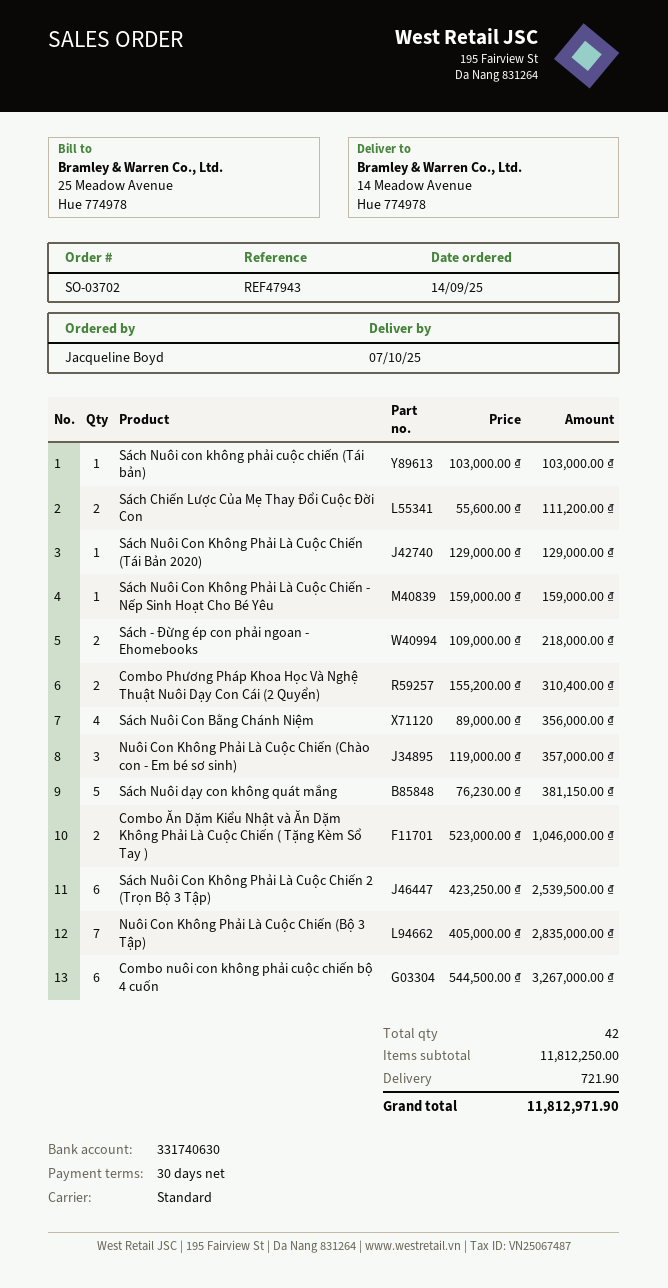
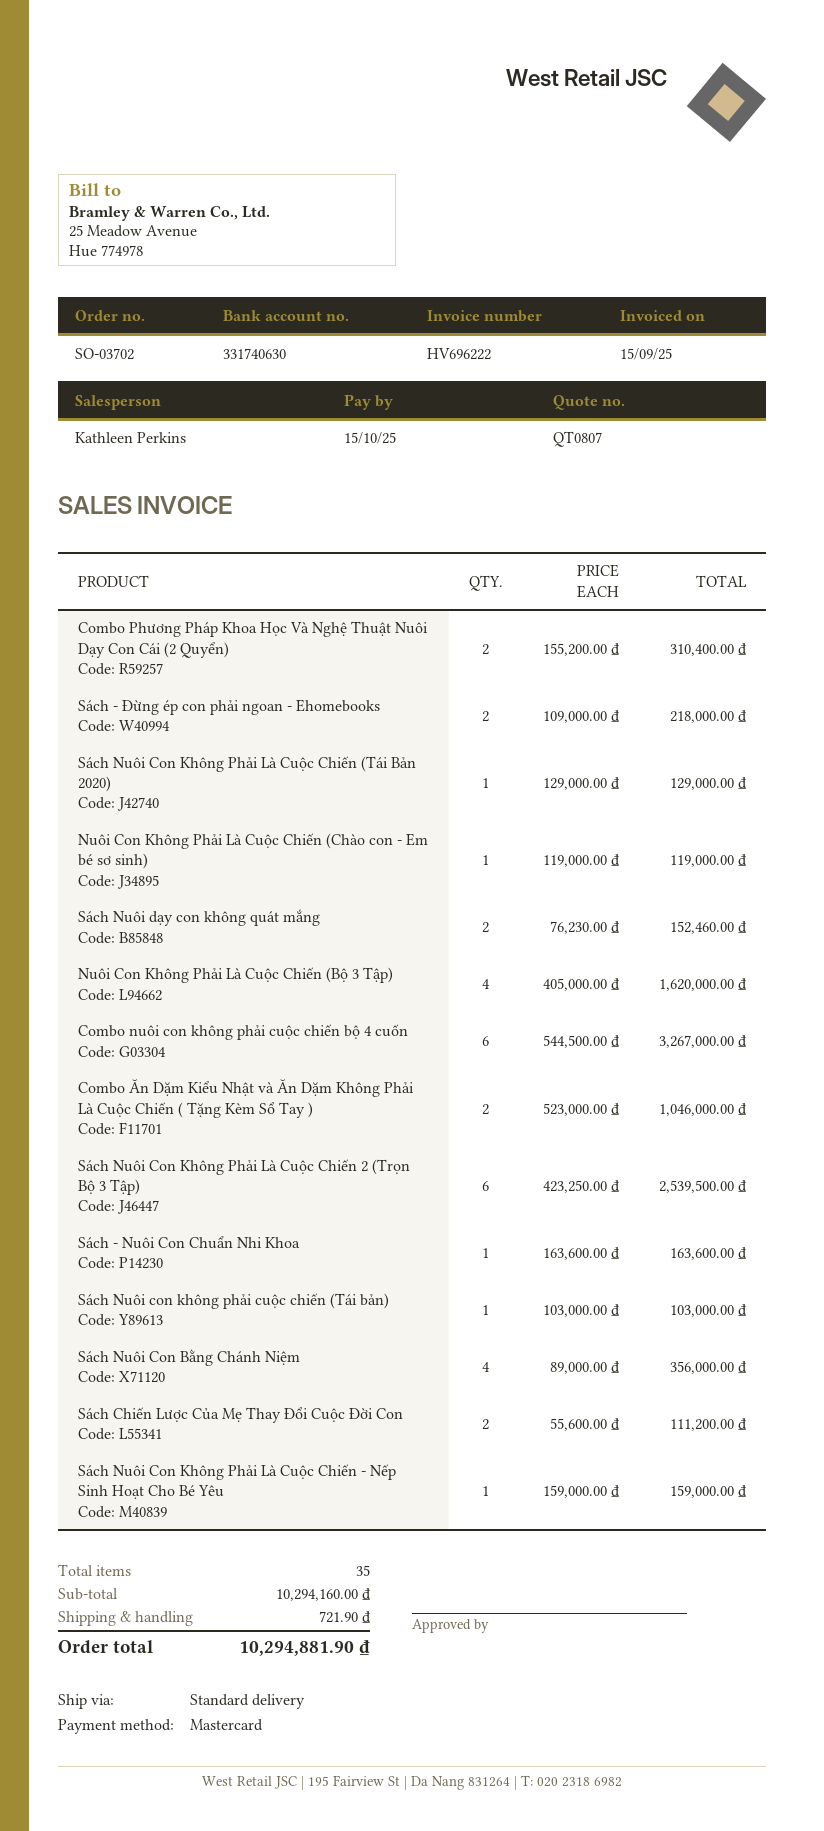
Nuôi Con Không Phải Là Cuộc Chiến (Chào con - Em bé sơ sinh): 3 x 119000.00 = 357000.00 -> 1 x 119000.00 = 119000.00
Sách Nuôi dạy con không quát mắng: 5 x 76230.00 = 381150.00 -> 2 x 76230.00 = 152460.00
Nuôi Con Không Phải Là Cuộc Chiến (Bộ 3 Tập): 7 x 405000.00 = 2835000.00 -> 4 x 405000.00 = 1620000.00
Sách - Nuôi Con Chuẩn Nhi Khoa: none -> 1 x 163600.00 = 163600.00
total quantity: 42 -> 35
subtotal: 11812250.00 -> 10294160.00
total: 11812971.90 -> 10294881.90

